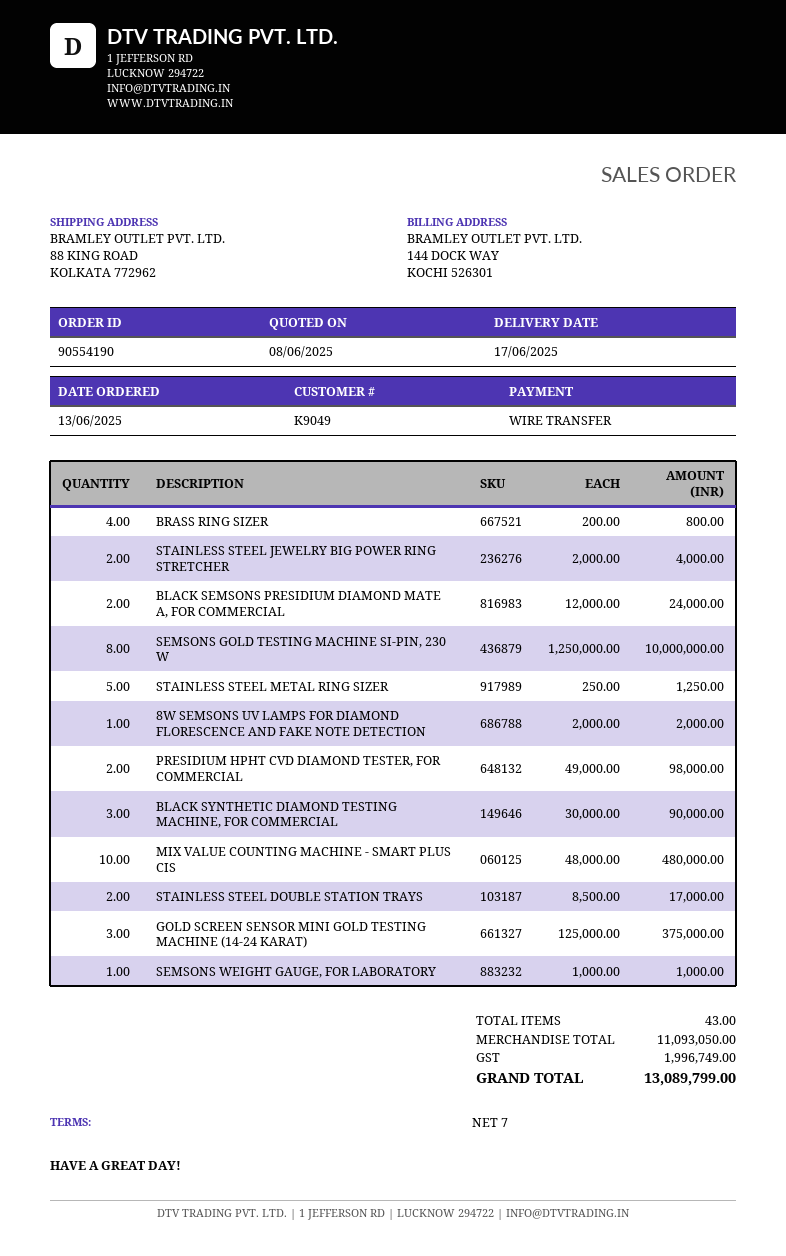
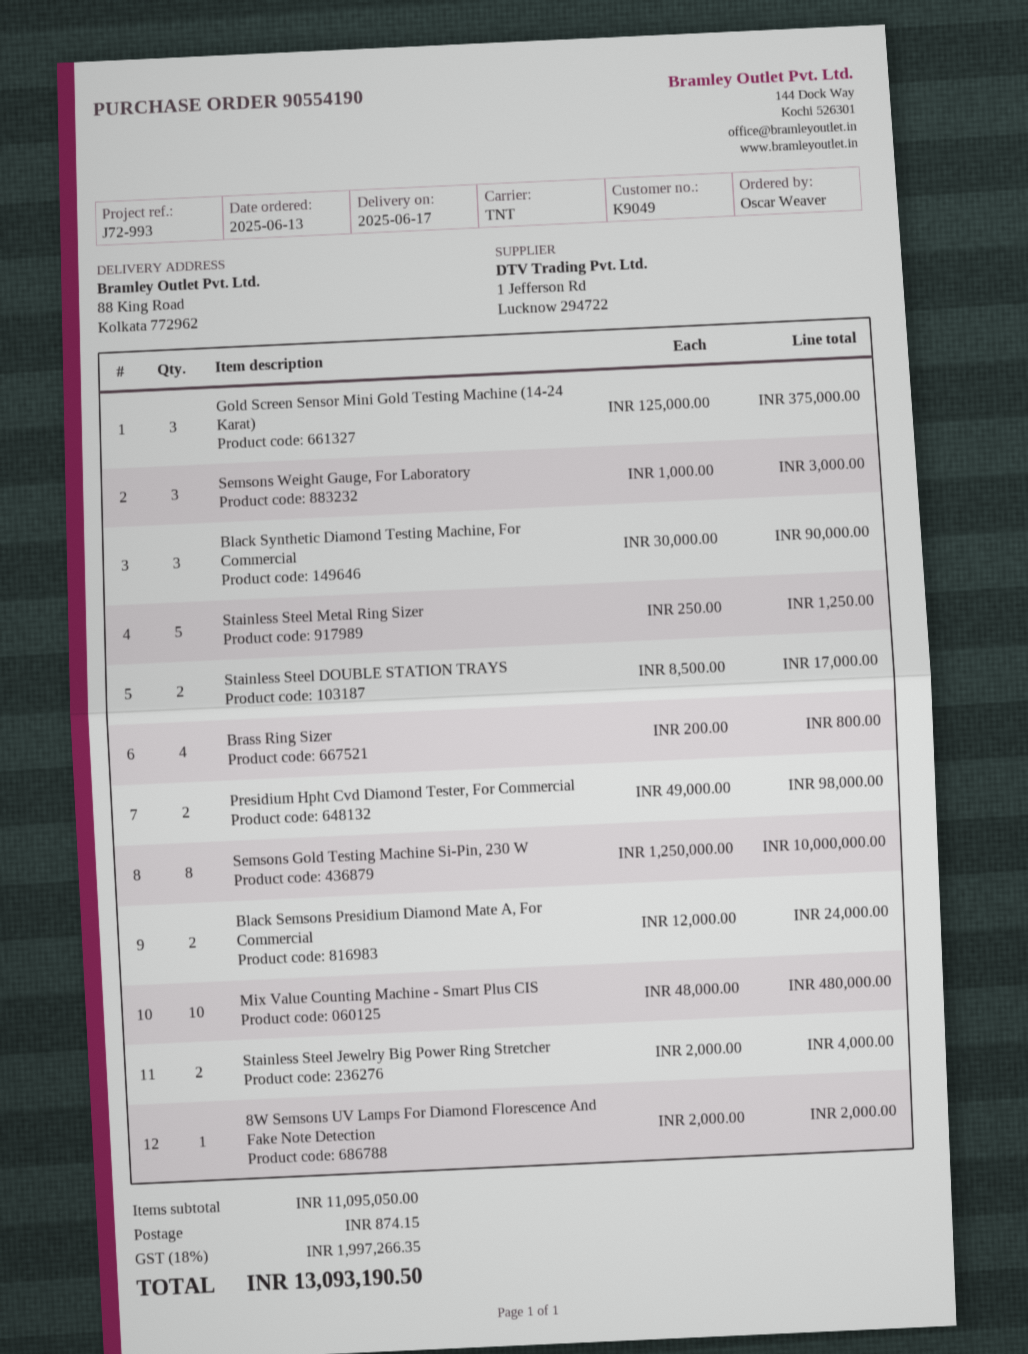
SEMSONS WEIGHT GAUGE, FOR LABORATORY: 1 x 1000.00 = 1000.00 -> 3 x 1000.00 = 3000.00
subtotal: 11093050.00 -> 11095050.00
shipping: none -> 874.15
tax: 1996749.00 -> 1997266.35
total: 13089799.00 -> 13093190.50

